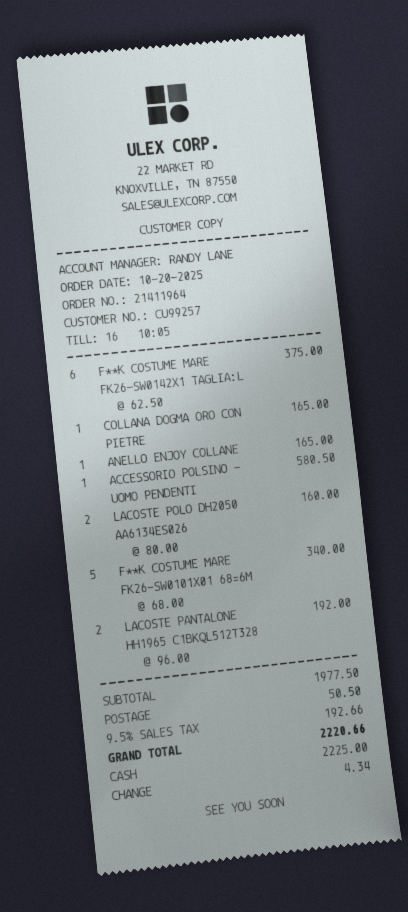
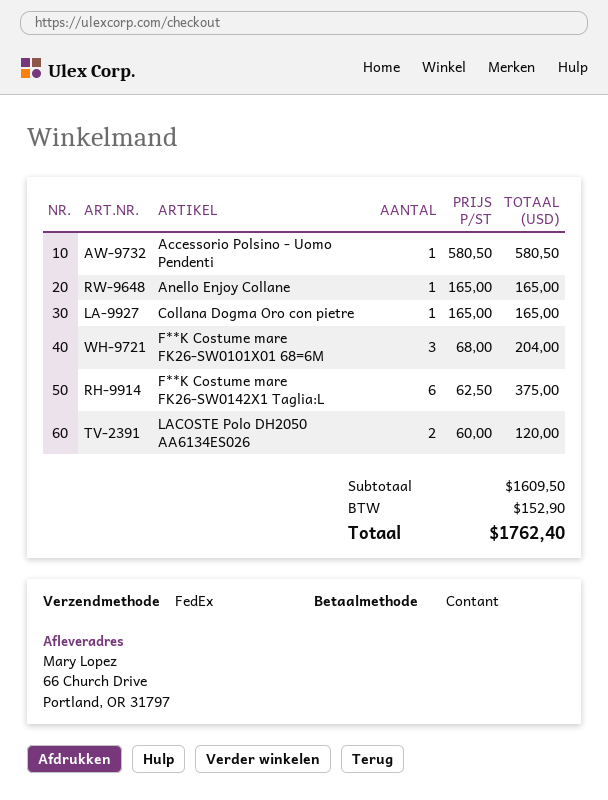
LACOSTE POLO DH2050 AA6134ES026: 2 x 80.00 = 160.00 -> 2 x 60.00 = 120.00
F**K COSTUME MARE FK26-SW0101X01 68=6M: 5 x 68.00 = 340.00 -> 3 x 68.00 = 204.00
LACOSTE PANTALONE HH1965 C1BKQL512T328: 2 x 96.00 = 192.00 -> none
subtotal: 1977.50 -> 1609.50
shipping: 50.50 -> none
tax: 192.66 -> 152.90
total: 2220.66 -> 1762.40

